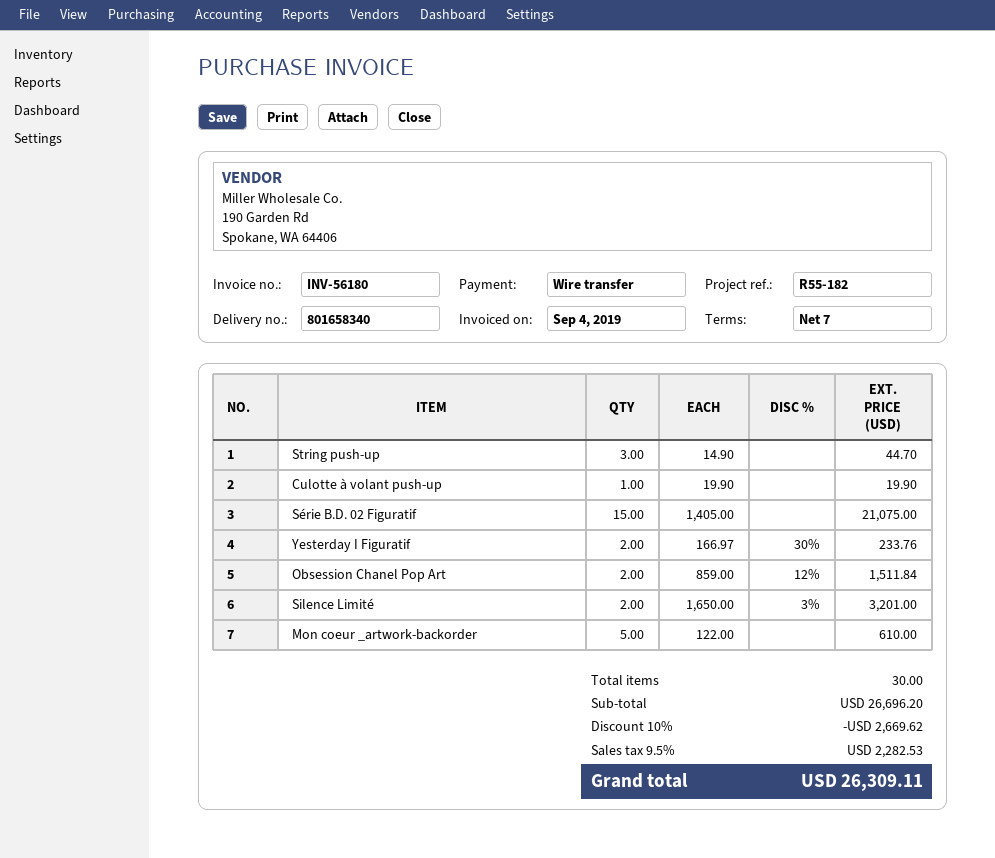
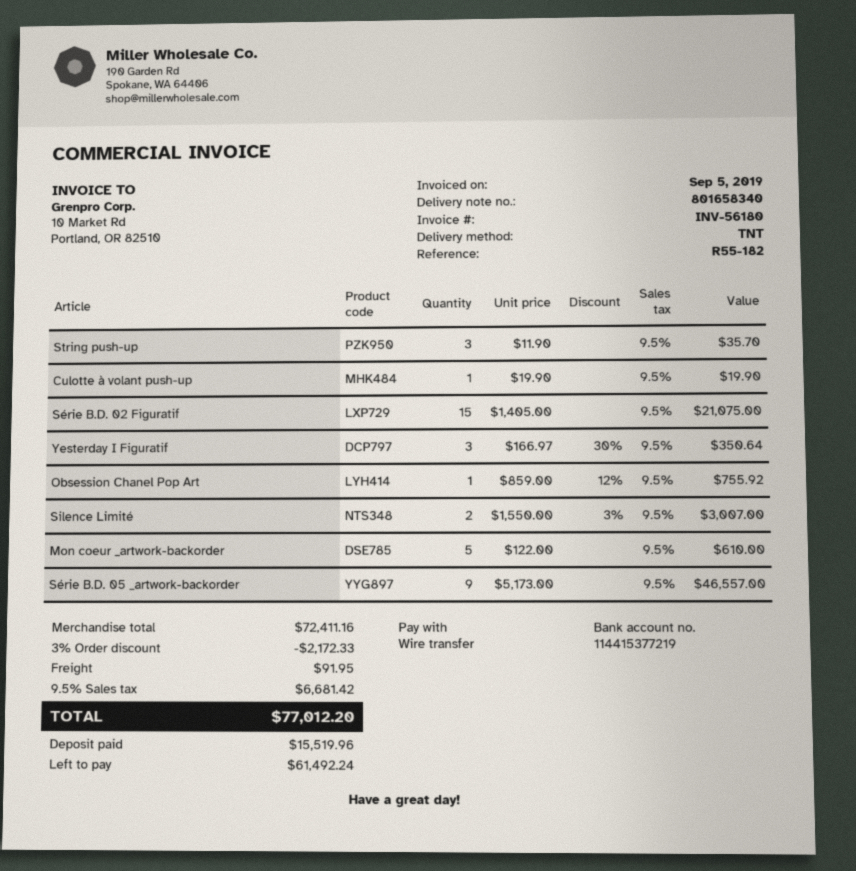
invoice date: 2019-09-04 -> 2019-09-05
String push-up: 3 x 14.90 = 44.70 -> 3 x 11.90 = 35.70
Yesterday I Figuratif: 2 x 166.97 - 30% = 233.76 -> 3 x 166.97 - 30% = 350.64
Obsession Chanel Pop Art: 2 x 859.00 - 12% = 1511.84 -> 1 x 859.00 - 12% = 755.92
Silence Limité: 2 x 1650.00 - 3% = 3201.00 -> 2 x 1550.00 - 3% = 3007.00
Série B.D. 05 _artwork-backorder: none -> 9 x 5173.00 = 46557.00
subtotal: 26696.20 -> 72411.16
discount: 10% = 2669.62 -> 3% = 2172.33
shipping: none -> 91.95
tax: 9.5% = 2282.53 -> 9.5% = 6681.42
total: 26309.11 -> 77012.20

